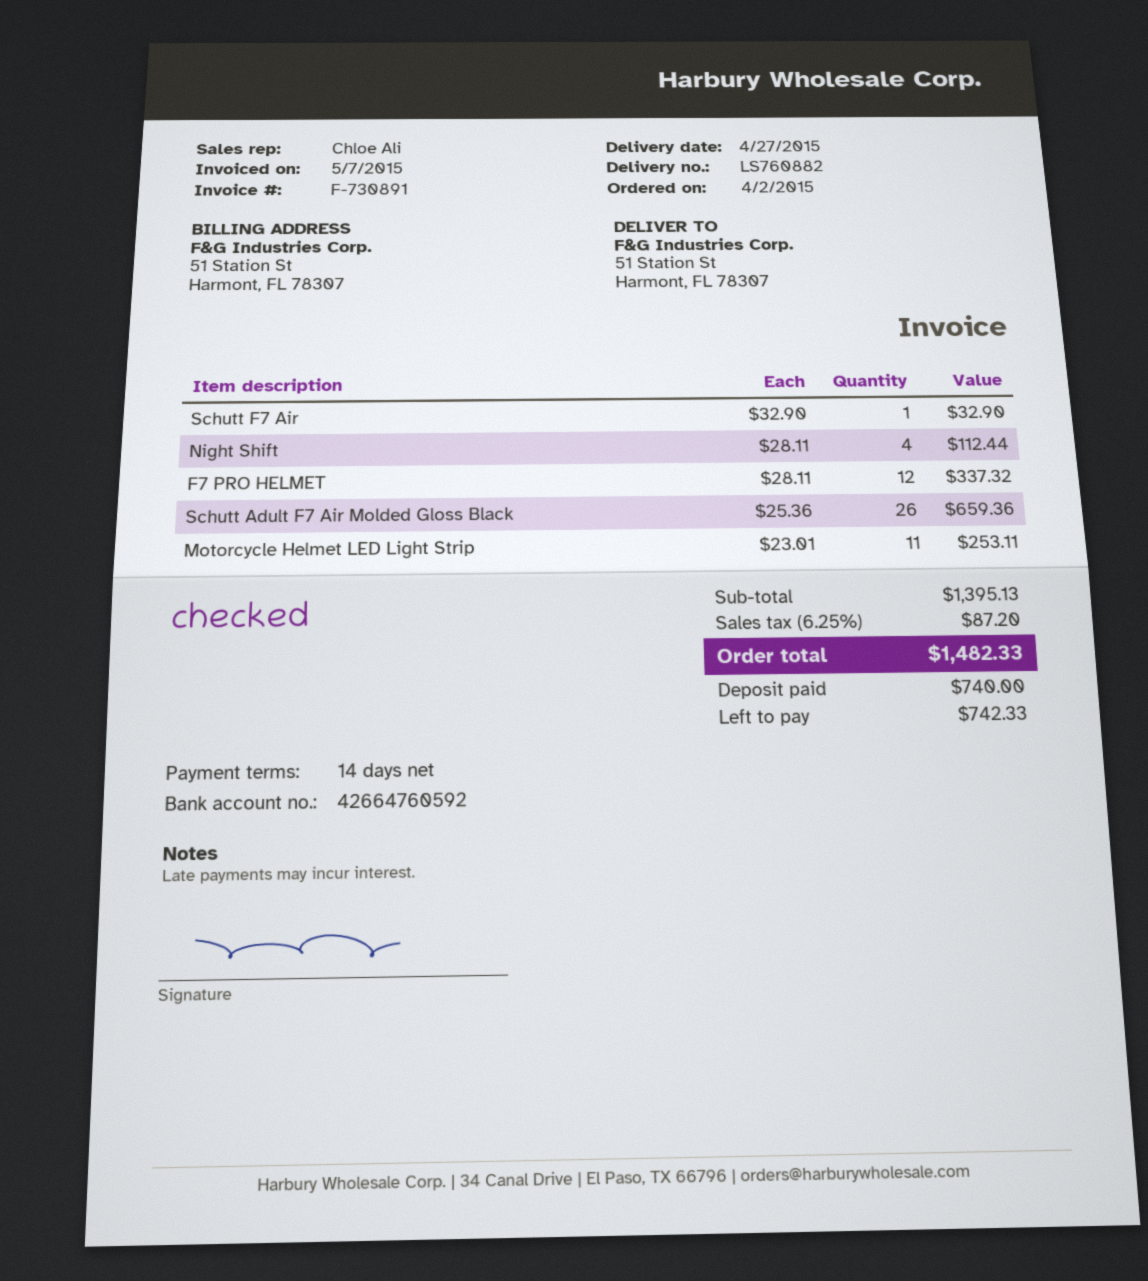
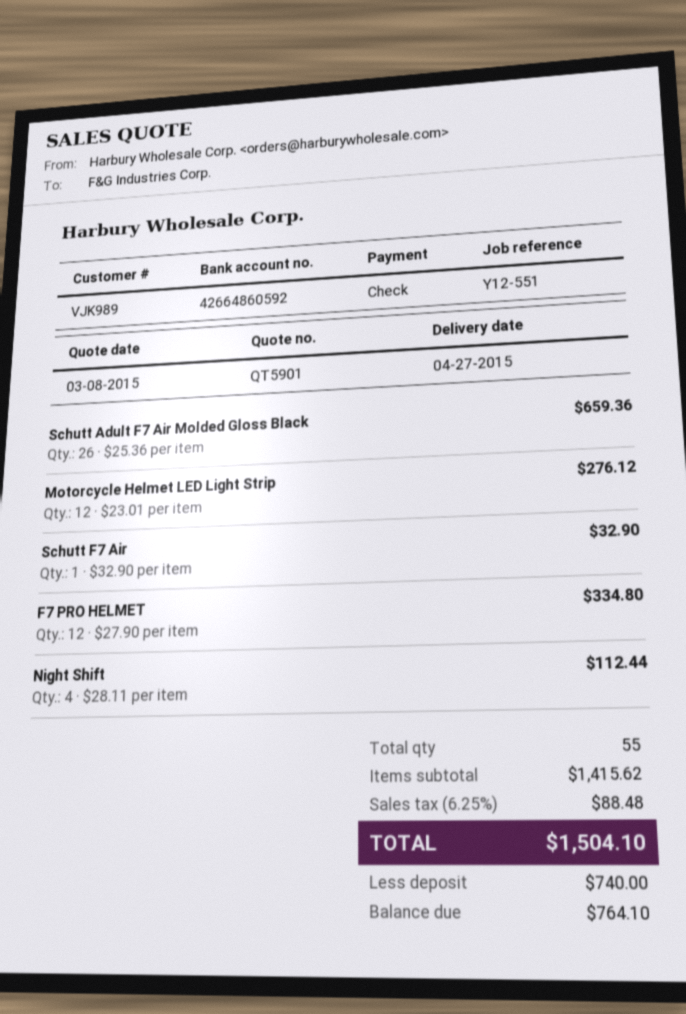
bank account: 42664760592 -> 42664860592
F7 PRO HELMET: 12 x 28.11 = 337.32 -> 12 x 27.90 = 334.80
Motorcycle Helmet LED Light Strip: 11 x 23.01 = 253.11 -> 12 x 23.01 = 276.12
subtotal: 1395.13 -> 1415.62
tax: 6.25% = 87.20 -> 6.25% = 88.48
total: 1482.33 -> 1504.10
balance: 742.33 -> 764.10

